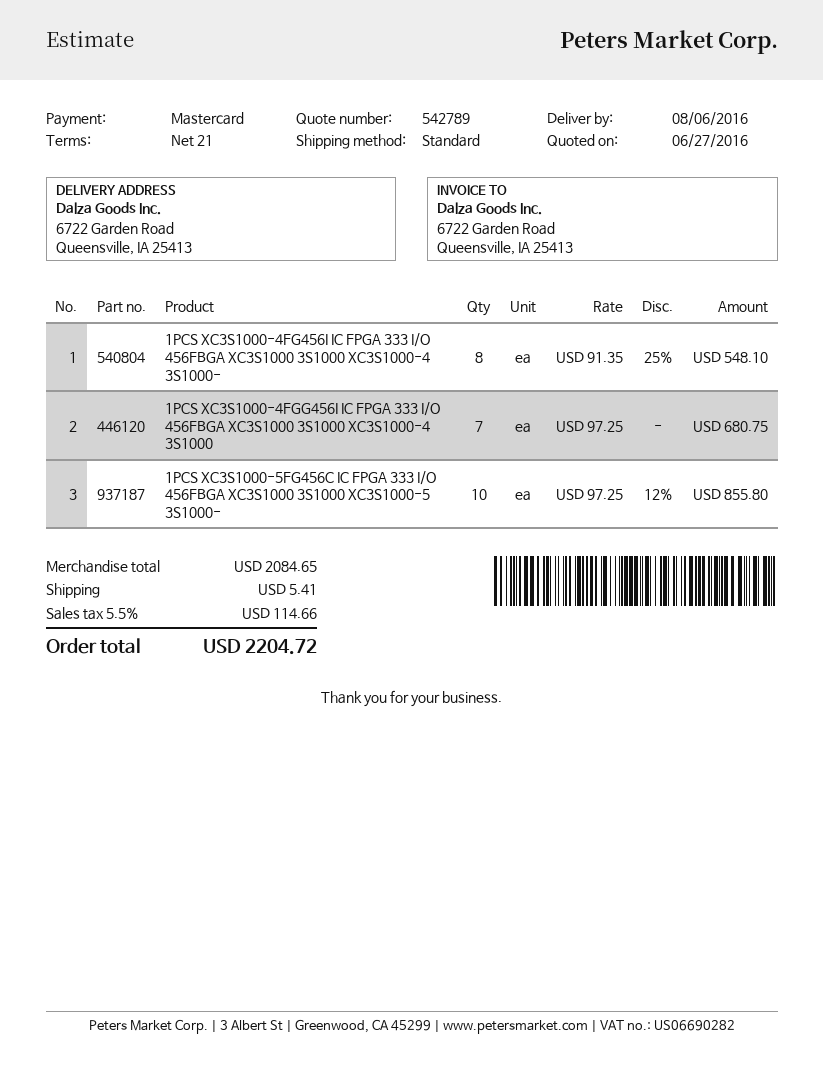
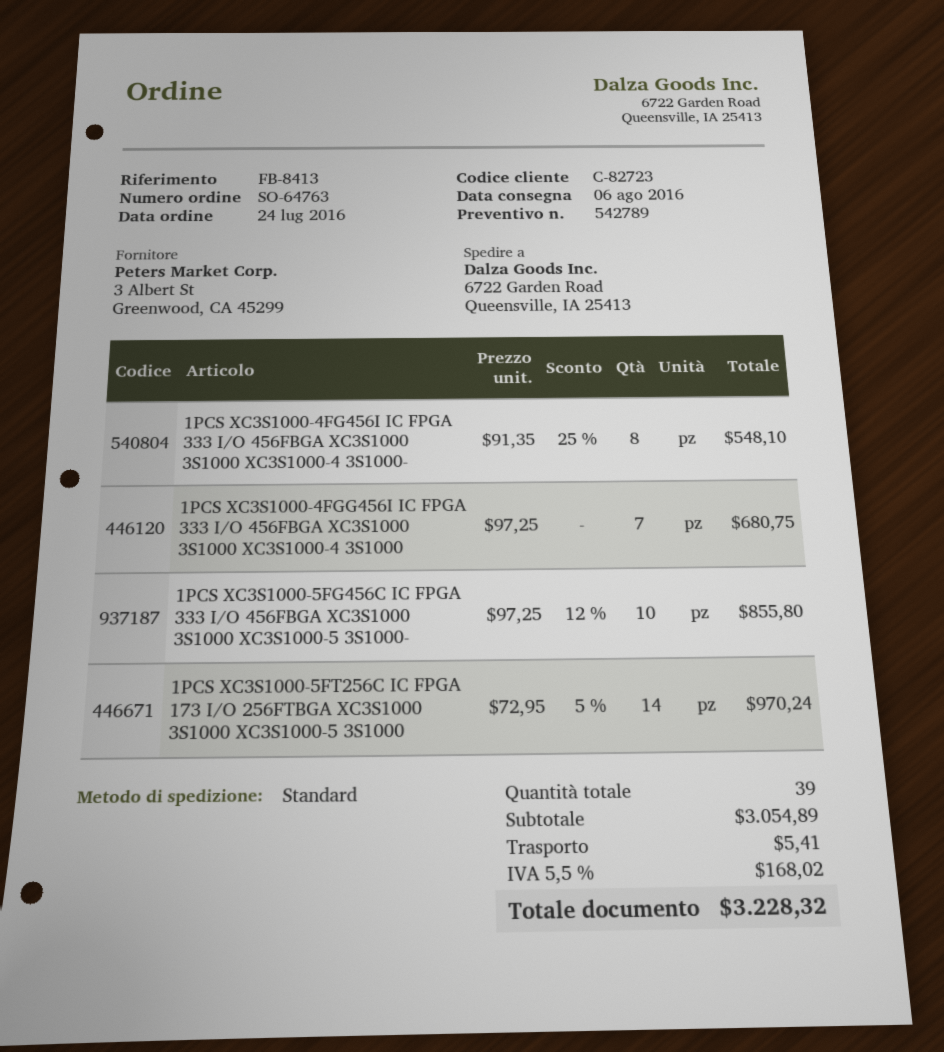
1PCS XC3S1000-5FT256C IC FPGA 173 I/O 256FTBGA XC3S1000 3S1000 XC3S1000-5 3S1000: none -> 14 x 72.95 - 5% = 970.24
subtotal: 2084.65 -> 3054.89
tax: 5.5% = 114.66 -> 5.5% = 168.02
total: 2204.72 -> 3228.32

